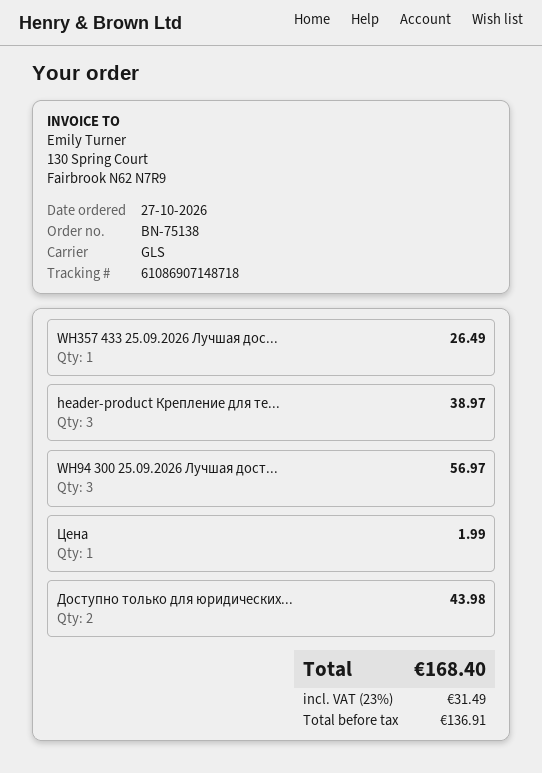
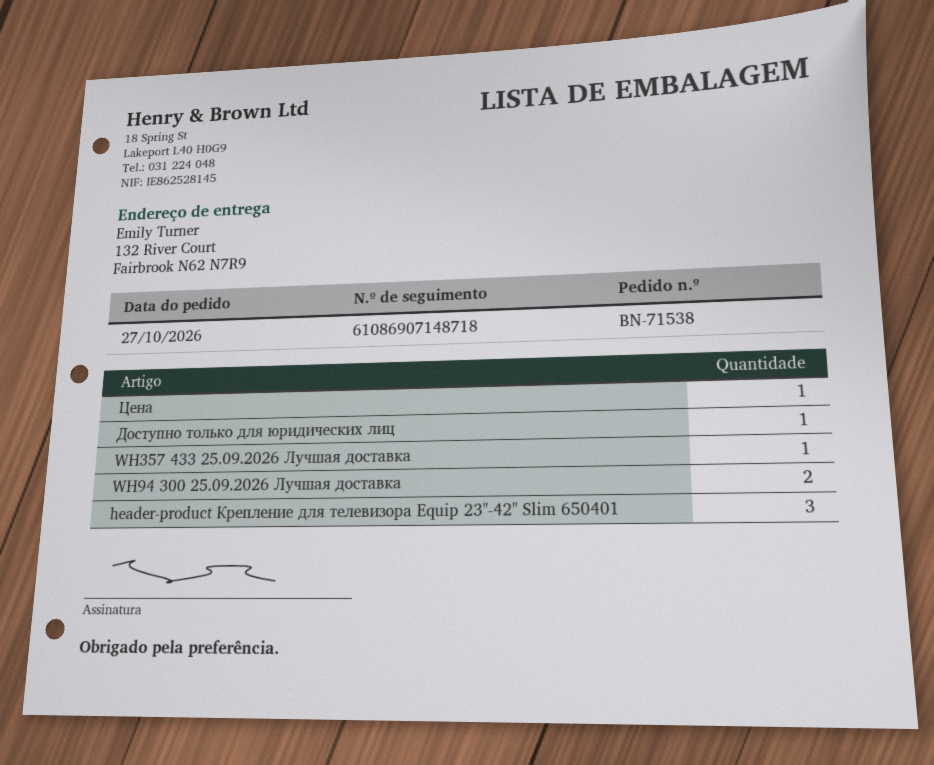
order number: BN-75138 -> BN-71538
WH94 300 25.09.2026 Лучшая дост...: 3 -> 2
Доступно только для юридических...: 2 -> 1

